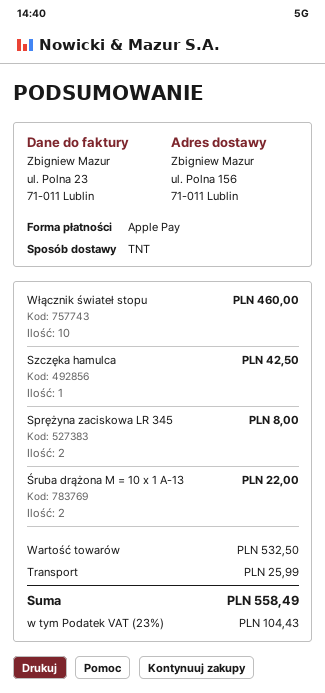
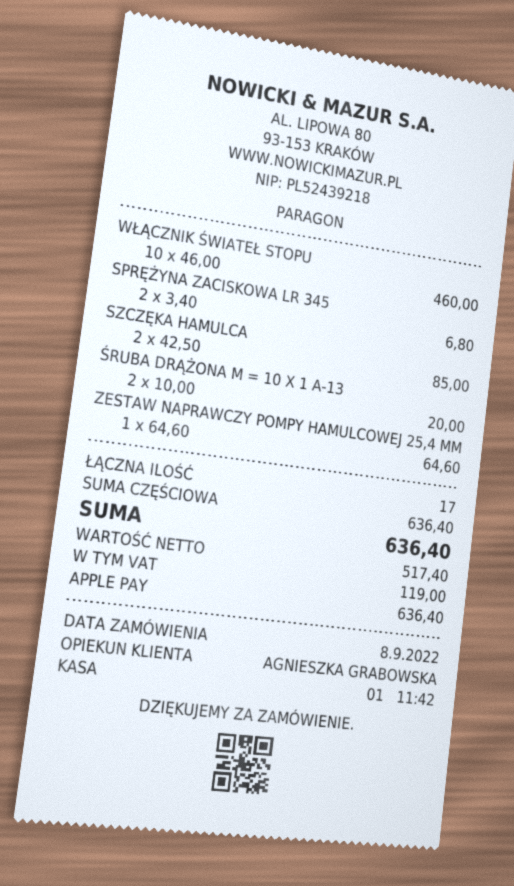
Szczęka hamulca: 1 for 42.50 -> 2 for 85.00
Sprężyna zaciskowa LR 345: 2 for 8.00 -> 2 for 6.80
Śruba drążona M = 10 x 1 A-13: 2 for 22.00 -> 2 for 20.00
ZESTAW NAPRAWCZY POMPY HAMULCOWEJ 25,4 MM: none -> 1 for 64.60
subtotal: 532.50 -> 636.40
shipping: 25.99 -> none
tax: 104.43 -> 119.00
total: 558.49 -> 636.40

